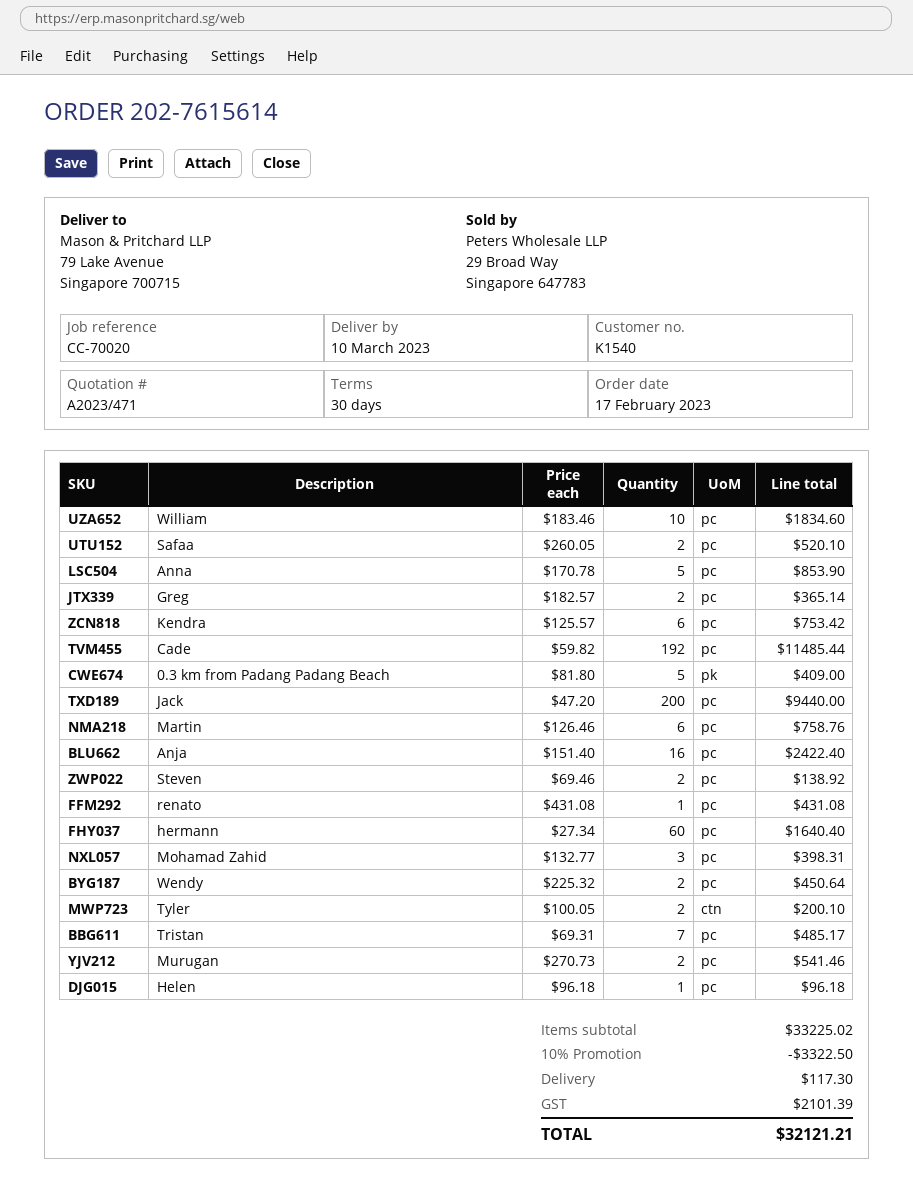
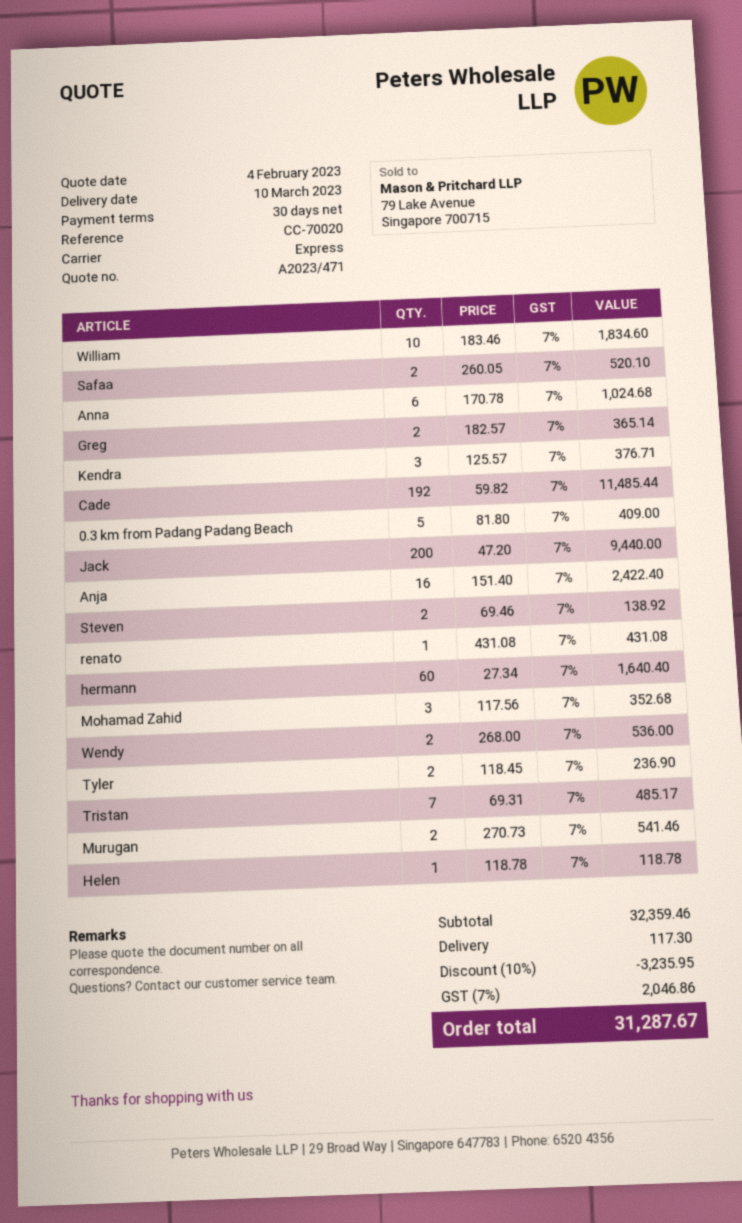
Anna: 5 x 170.78 = 853.90 -> 6 x 170.78 = 1024.68
Kendra: 6 x 125.57 = 753.42 -> 3 x 125.57 = 376.71
Martin: 6 x 126.46 = 758.76 -> none
Mohamad Zahid: 3 x 132.77 = 398.31 -> 3 x 117.56 = 352.68
Wendy: 2 x 225.32 = 450.64 -> 2 x 268.00 = 536.00
Tyler: 2 x 100.05 = 200.10 -> 2 x 118.45 = 236.90
Helen: 1 x 96.18 = 96.18 -> 1 x 118.78 = 118.78
subtotal: 33225.02 -> 32359.46
discount: 10% = 3322.50 -> 10% = 3235.95
tax: 2101.39 -> 2046.86
total: 32121.21 -> 31287.67

